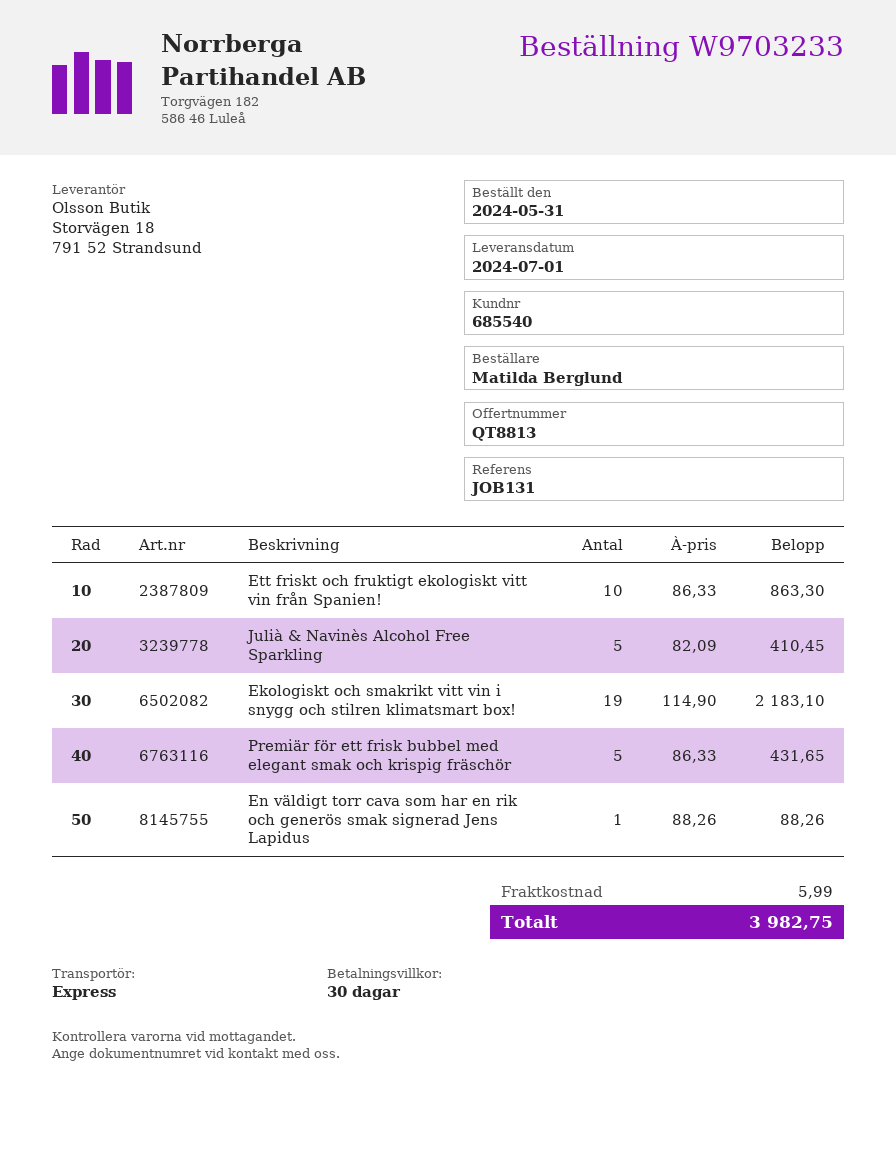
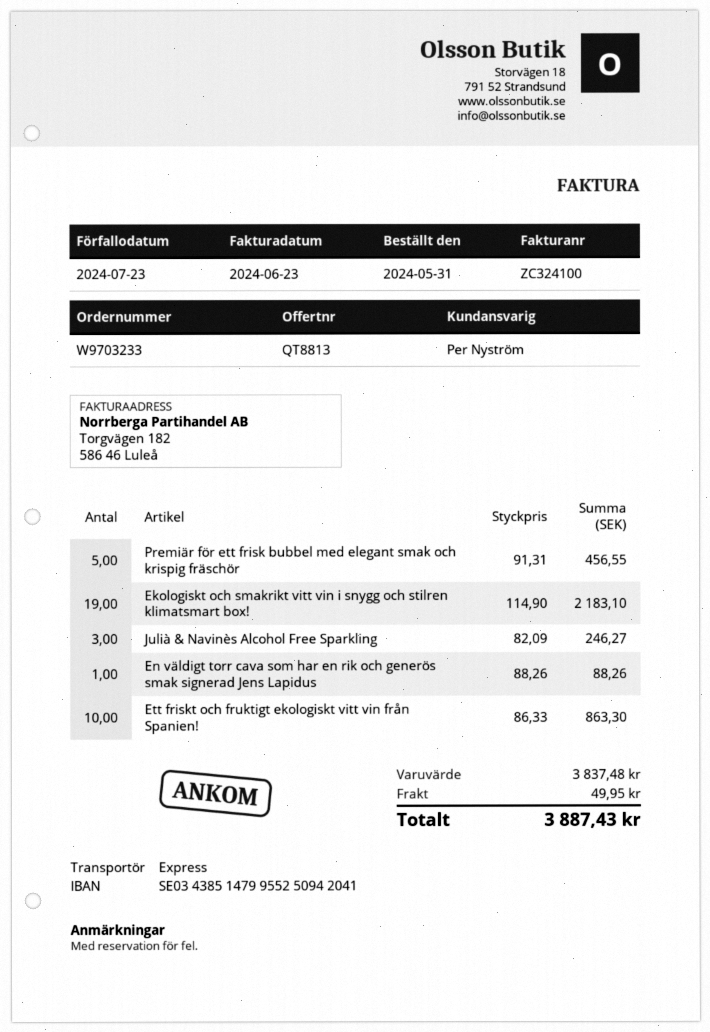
Julià & Navinès Alcohol Free Sparkling: 5 x 82.09 = 410.45 -> 3 x 82.09 = 246.27
Premiär för ett frisk bubbel med elegant smak och krispig fräschör: 5 x 86.33 = 431.65 -> 5 x 91.31 = 456.55
shipping: 5.99 -> 49.95
total: 3982.75 -> 3887.43

